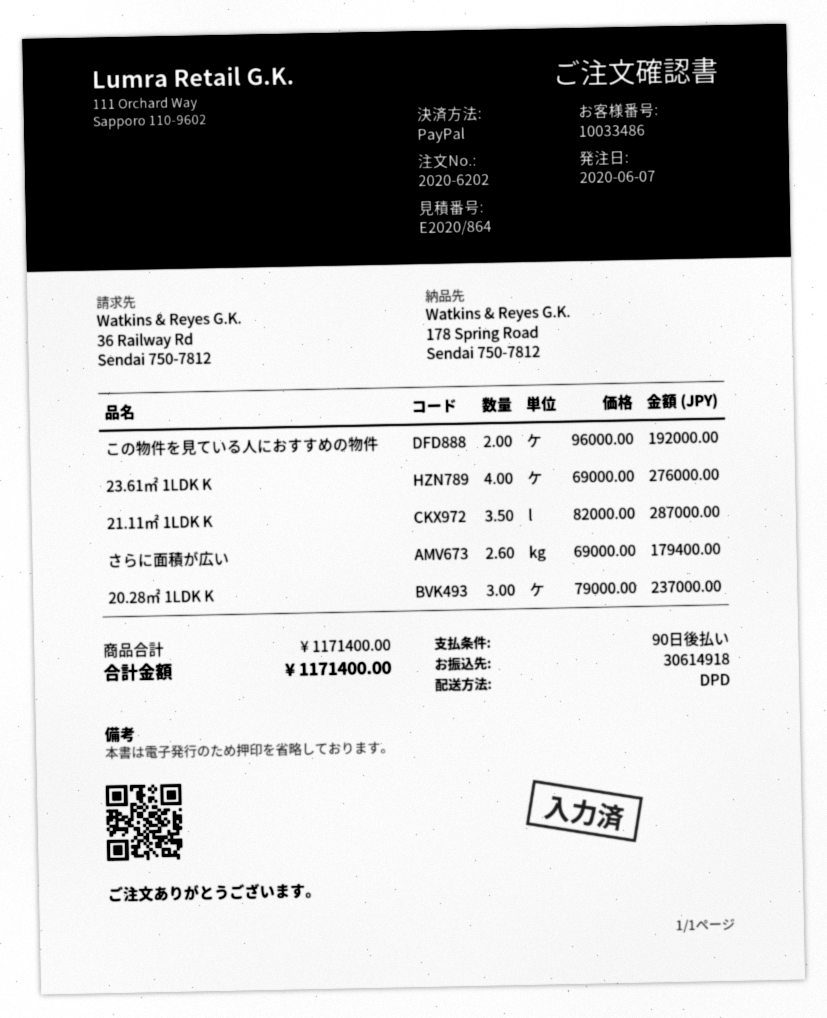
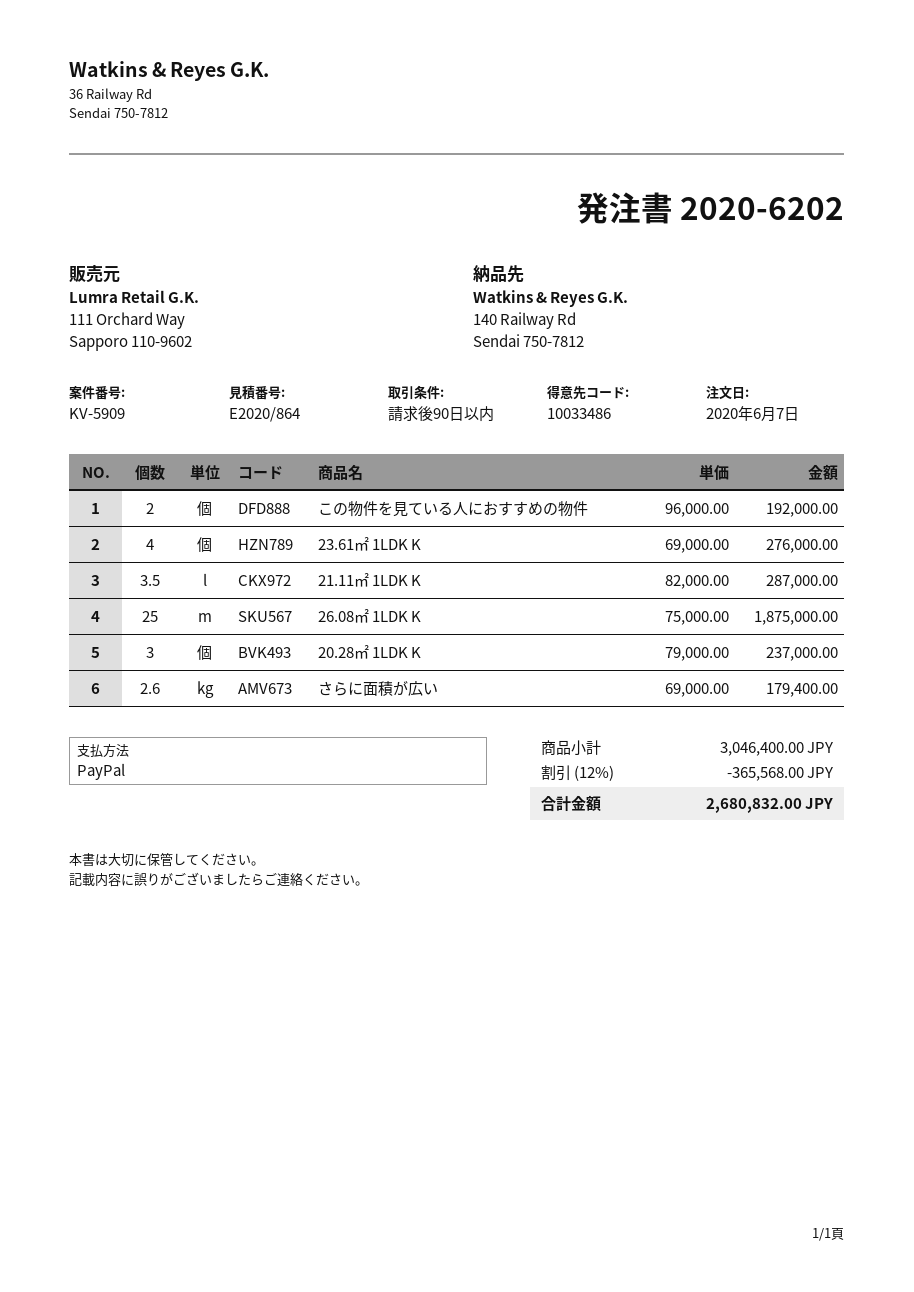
ship to: 178 Spring Road, Sendai 750-7812 -> 140 Railway Rd, Sendai 750-7812
26.08㎡ 1LDK K: none -> 25 x 75000.00 = 1875000.00
subtotal: 1171400.00 -> 3046400.00
discount: none -> 12% = 365568.00
total: 1171400.00 -> 2680832.00

